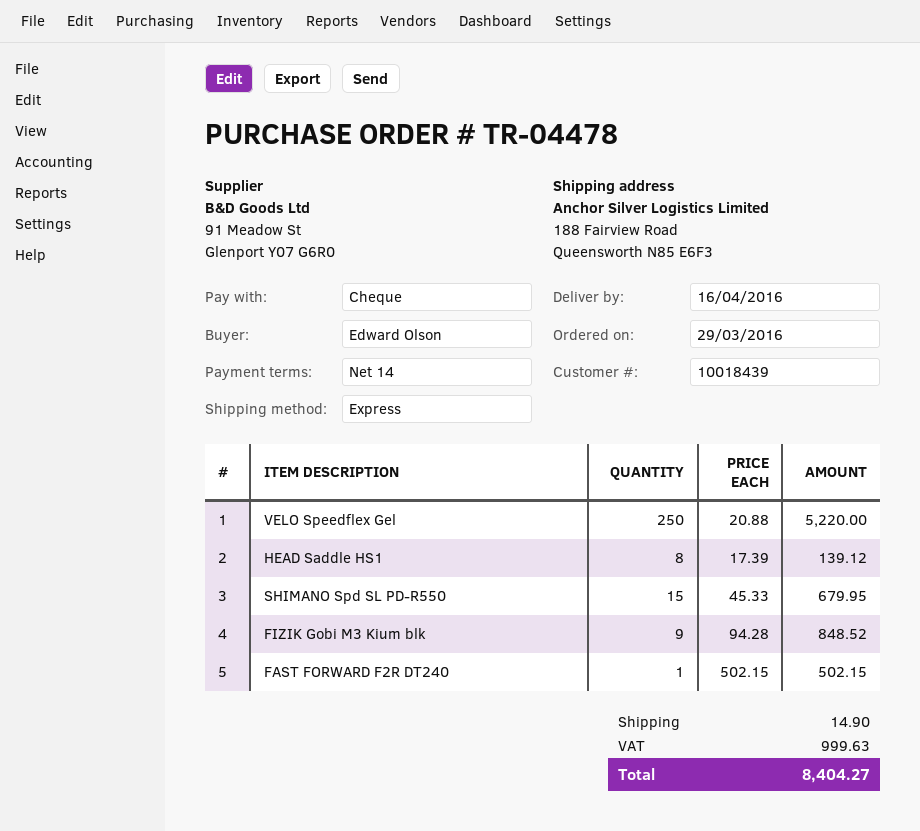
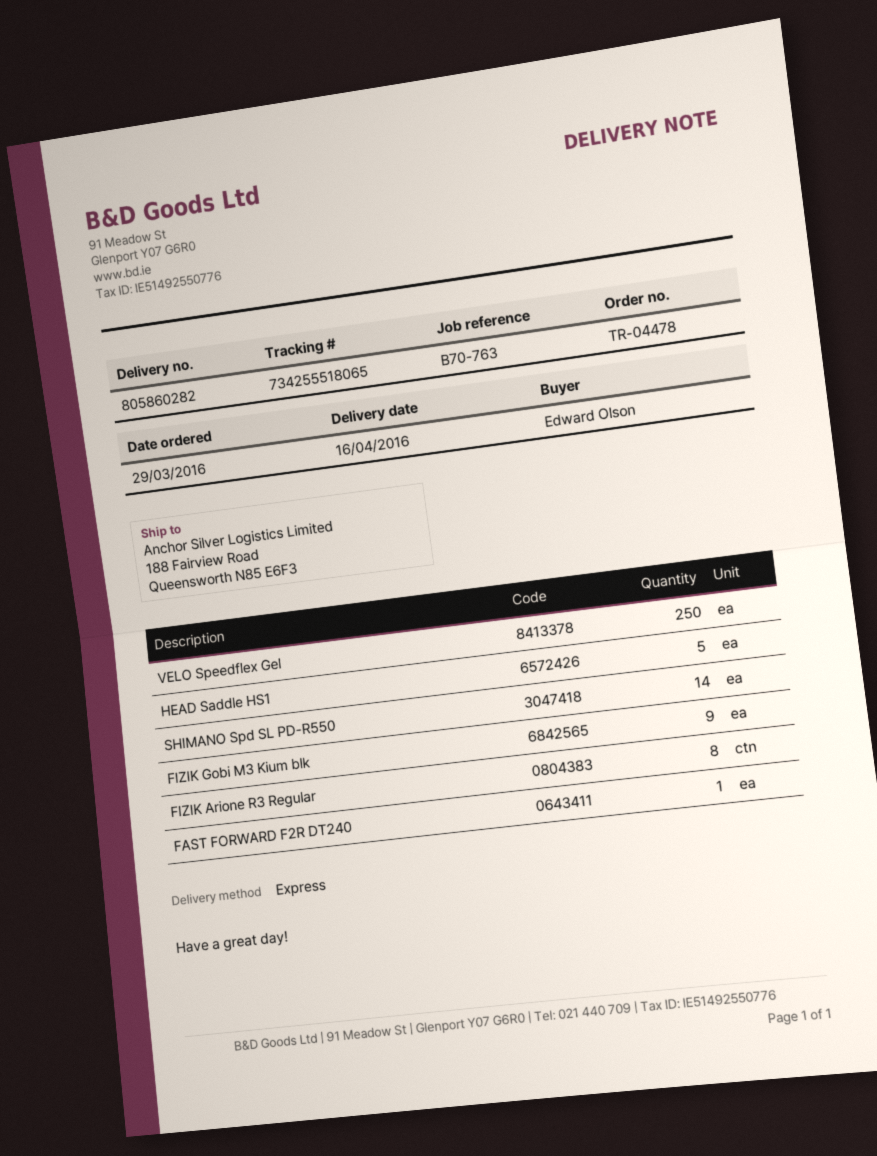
HEAD Saddle HS1: 8 -> 5
SHIMANO Spd SL PD-R550: 15 -> 14
FIZIK Arione R3 Regular: none -> 8

